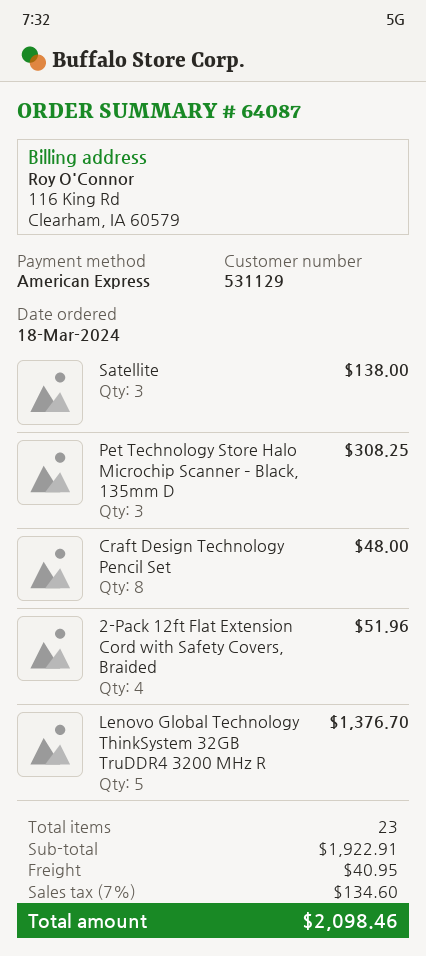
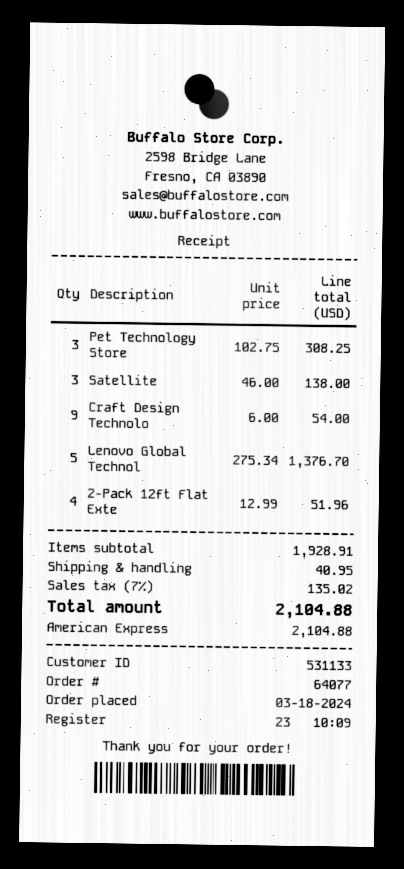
order number: 64087 -> 64077
customer number: 531129 -> 531133
Craft Design Technology Pencil Set: 8 for 48.00 -> 9 for 54.00
subtotal: 1922.91 -> 1928.91
tax: 7% = 134.60 -> 7% = 135.02
total: 2098.46 -> 2104.88

